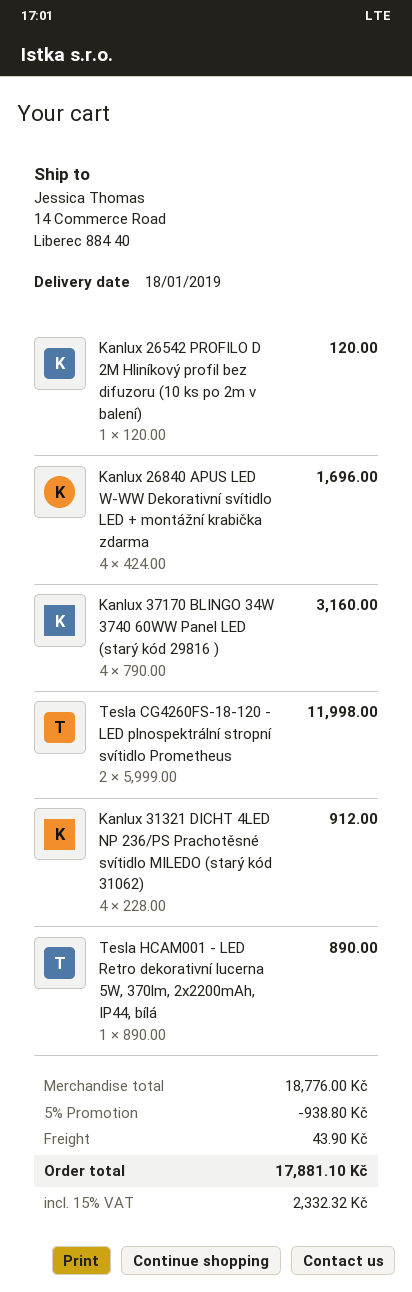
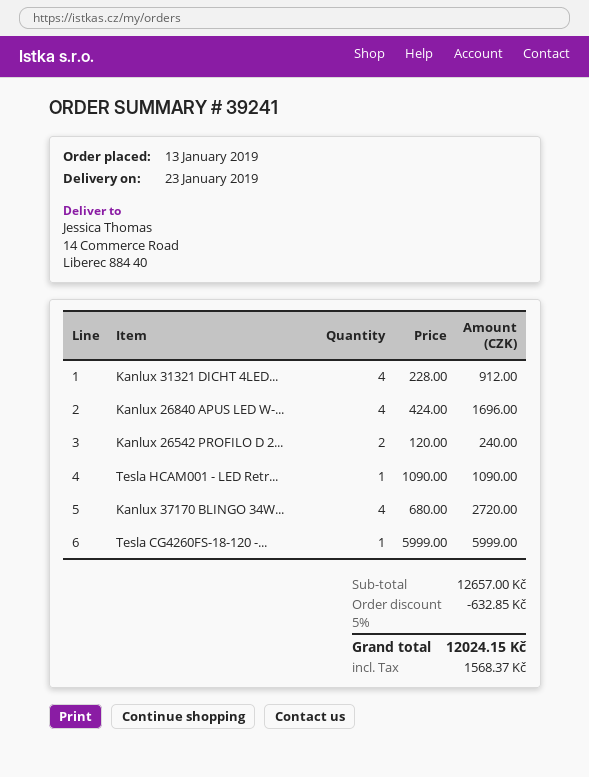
delivery date: 2019-01-18 -> 2019-01-23
Kanlux 26542 PROFILO D 2M Hliníkový profil bez difuzoru (10 ks po 2m v balení): 1 x 120.00 = 120.00 -> 2 x 120.00 = 240.00
Kanlux 37170 BLINGO 34W 3740 60WW Panel LED (starý kód 29816 ): 4 x 790.00 = 3160.00 -> 4 x 680.00 = 2720.00
Tesla CG4260FS-18-120 - LED plnospektrální stropní svítidlo Prometheus: 2 x 5999.00 = 11998.00 -> 1 x 5999.00 = 5999.00
Tesla HCAM001 - LED Retro dekorativní lucerna 5W, 370lm, 2x2200mAh, IP44, bílá: 1 x 890.00 = 890.00 -> 1 x 1090.00 = 1090.00
subtotal: 18776.00 -> 12657.00
discount: 5% = 938.80 -> 5% = 632.85
shipping: 43.90 -> none
tax: 2332.32 -> 1568.37
total: 17881.10 -> 12024.15

